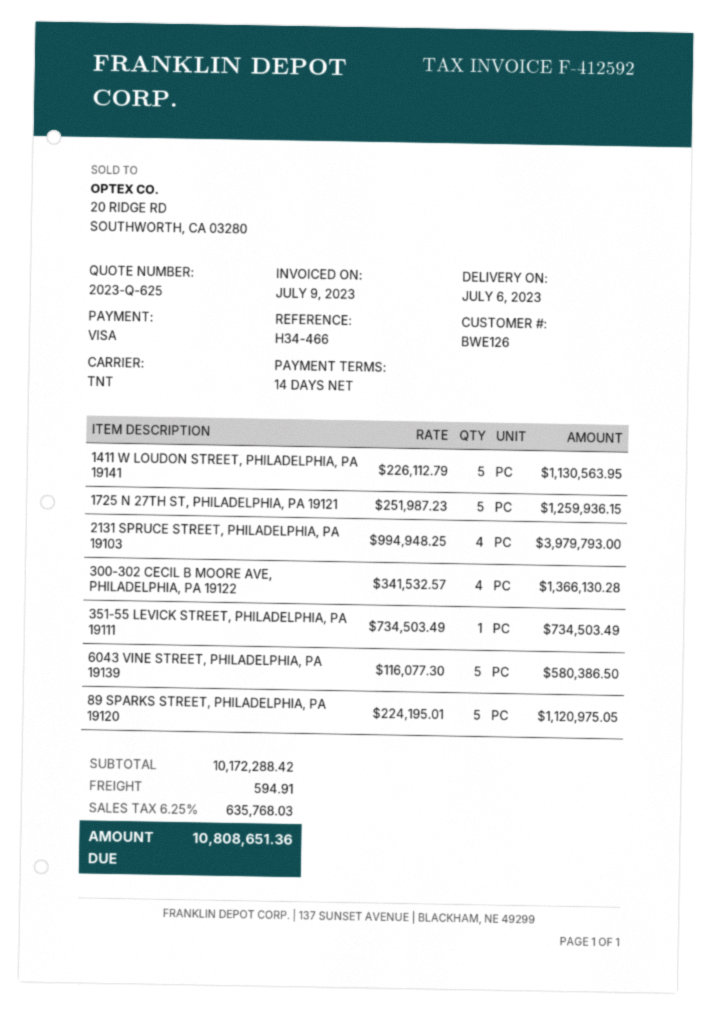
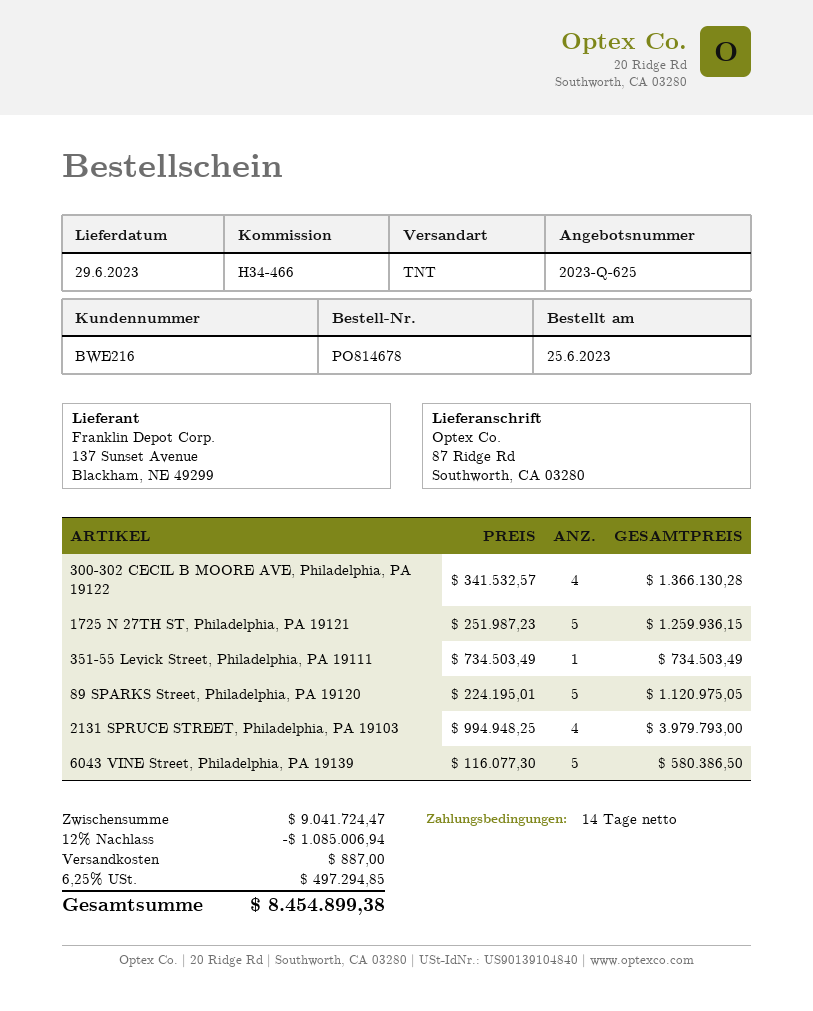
delivery date: 2023-07-06 -> 2023-06-29
customer number: BWE126 -> BWE216
1411 W LOUDON STREET, PHILADELPHIA, PA 19141: 5 x 226112.79 = 1130563.95 -> none
subtotal: 10172288.42 -> 9041724.47
discount: none -> 12% = 1085006.94
shipping: 594.91 -> 887.00
tax: 6.25% = 635768.03 -> 6.25% = 497294.85
total: 10808651.36 -> 8454899.38

